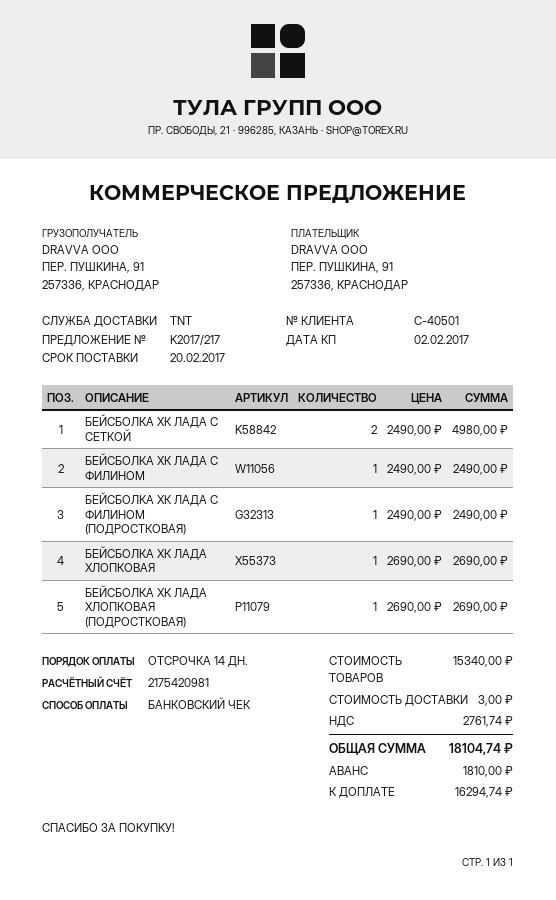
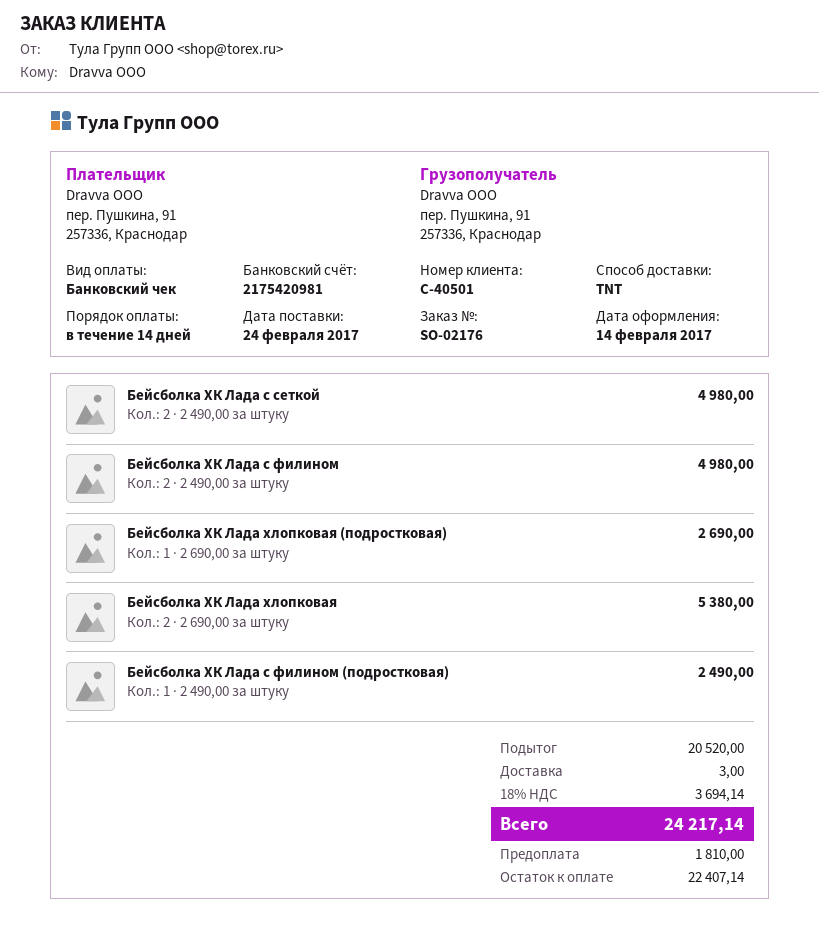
delivery date: 2017-02-20 -> 2017-02-24
БЕЙСБОЛКА ХК ЛАДА С ФИЛИНОМ: 1 x 2490.00 = 2490.00 -> 2 x 2490.00 = 4980.00
БЕЙСБОЛКА ХК ЛАДА ХЛОПКОВАЯ: 1 x 2690.00 = 2690.00 -> 2 x 2690.00 = 5380.00
subtotal: 15340.00 -> 20520.00
tax: 2761.74 -> 3694.14
total: 18104.74 -> 24217.14
balance: 16294.74 -> 22407.14

